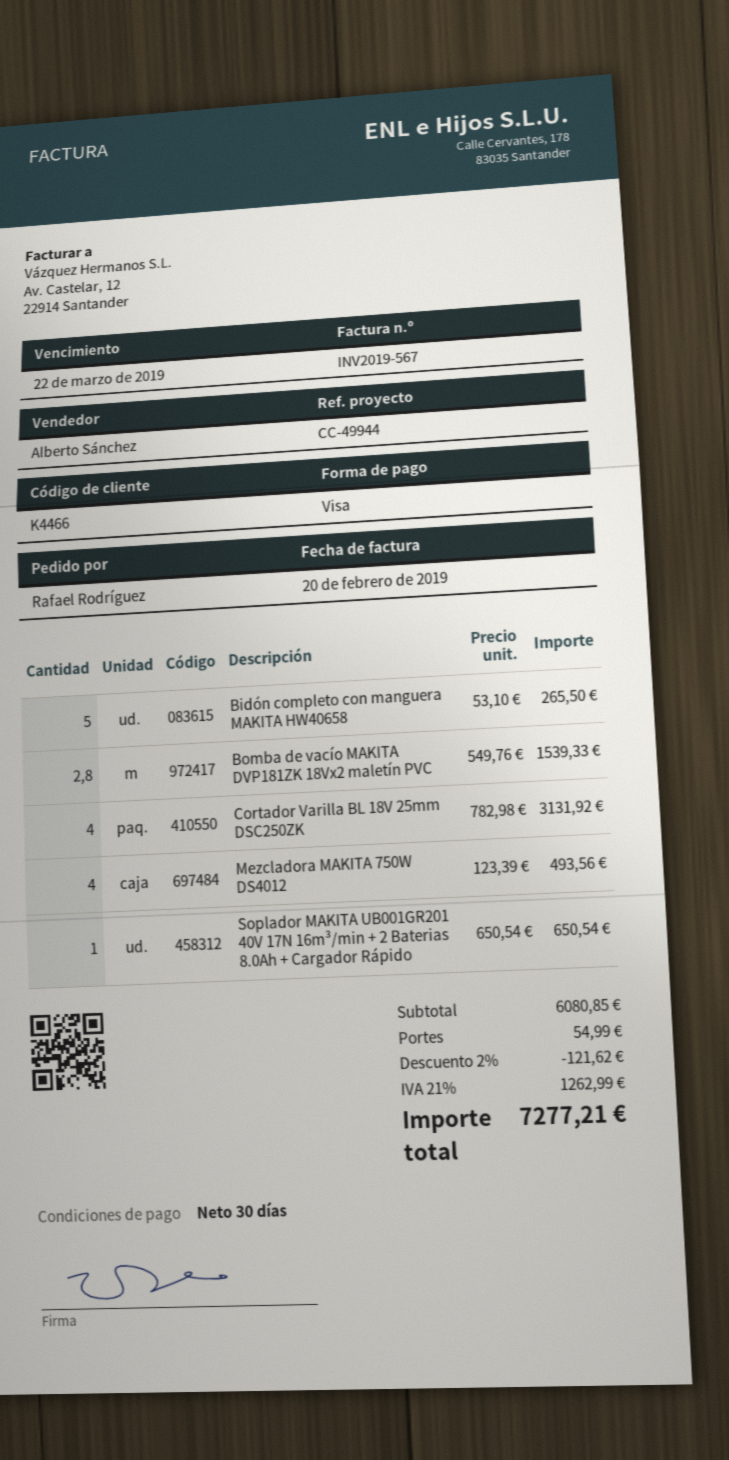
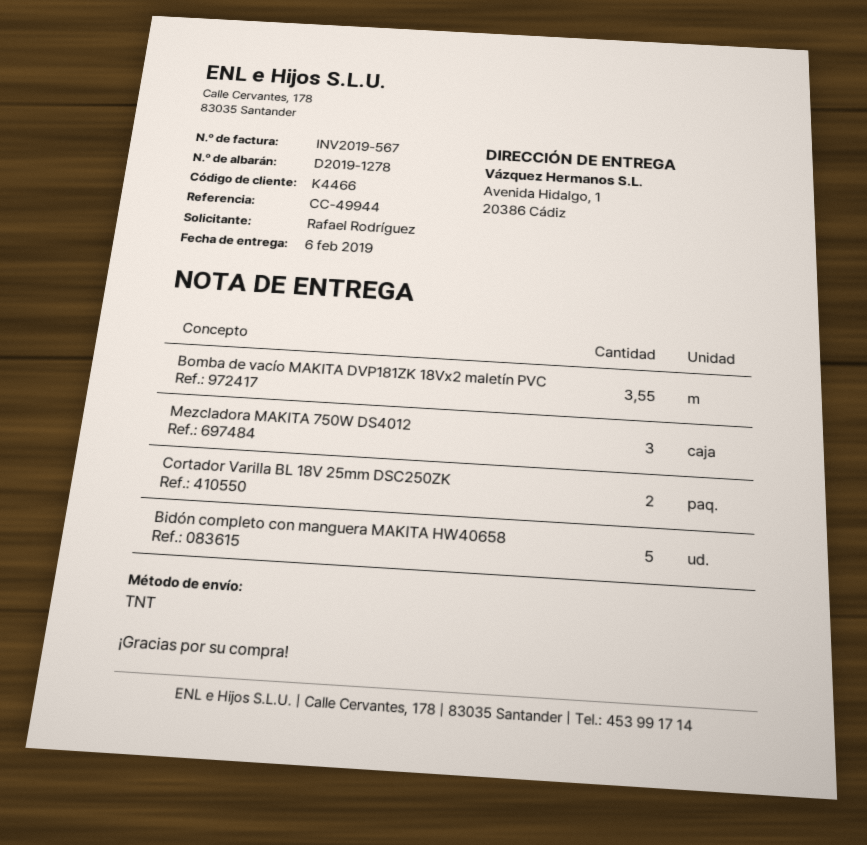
Bomba de vacío MAKITA DVP181ZK 18Vx2 maletín PVC: 2.8 -> 3.55
Cortador Varilla BL 18V 25mm DSC250ZK: 4 -> 2
Mezcladora MAKITA 750W DS4012: 4 -> 3
Soplador MAKITA UB001GR201 40V 17N 16m³/min + 2 Baterias 8.0Ah + Cargador Rápido: 1 -> none

